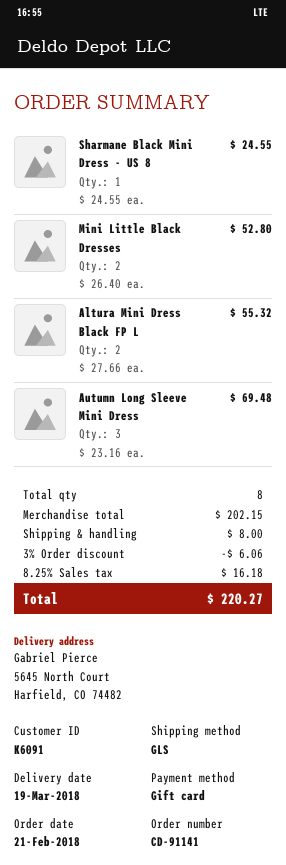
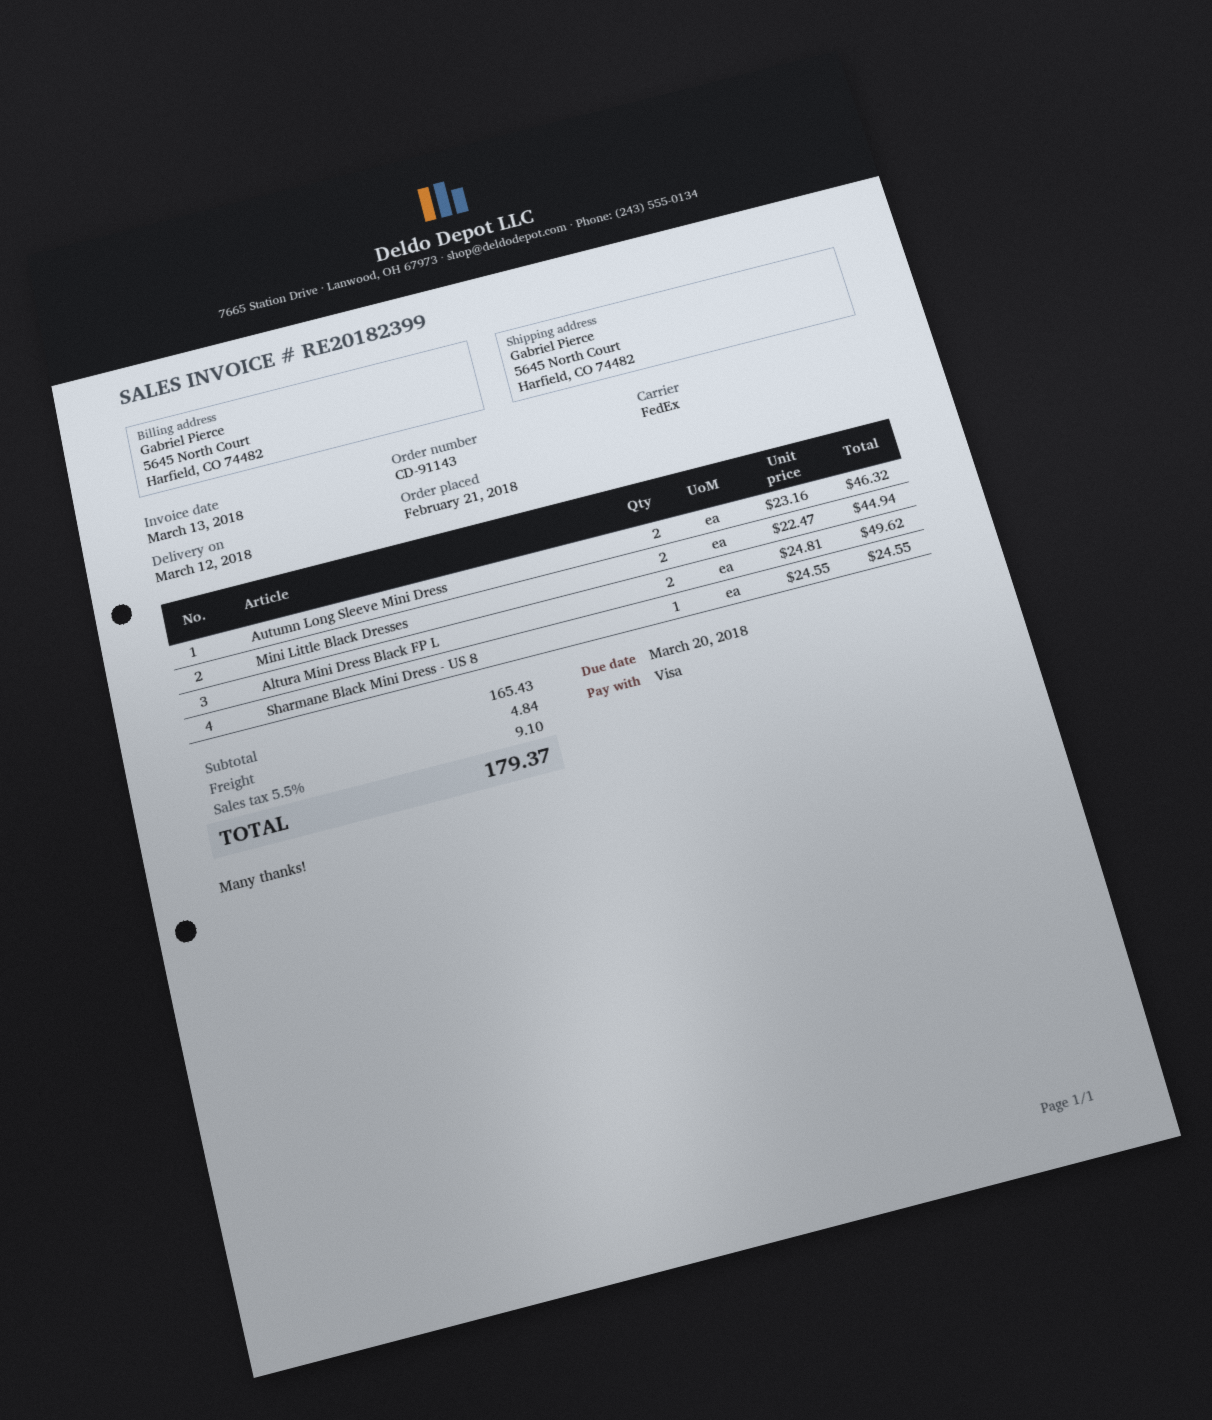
order number: CD-91141 -> CD-91143
delivery date: 2018-03-19 -> 2018-03-12
payment method: gift card -> Visa
shipping method: GLS -> FedEx
Mini Little Black Dresses: 2 x 26.40 = 52.80 -> 2 x 22.47 = 44.94
Altura Mini Dress Black FP L: 2 x 27.66 = 55.32 -> 2 x 24.81 = 49.62
Autumn Long Sleeve Mini Dress: 3 x 23.16 = 69.48 -> 2 x 23.16 = 46.32
subtotal: 202.15 -> 165.43
discount: 3% = 6.06 -> none
shipping: 8.00 -> 4.84
tax: 8.25% = 16.18 -> 5.5% = 9.10
total: 220.27 -> 179.37

